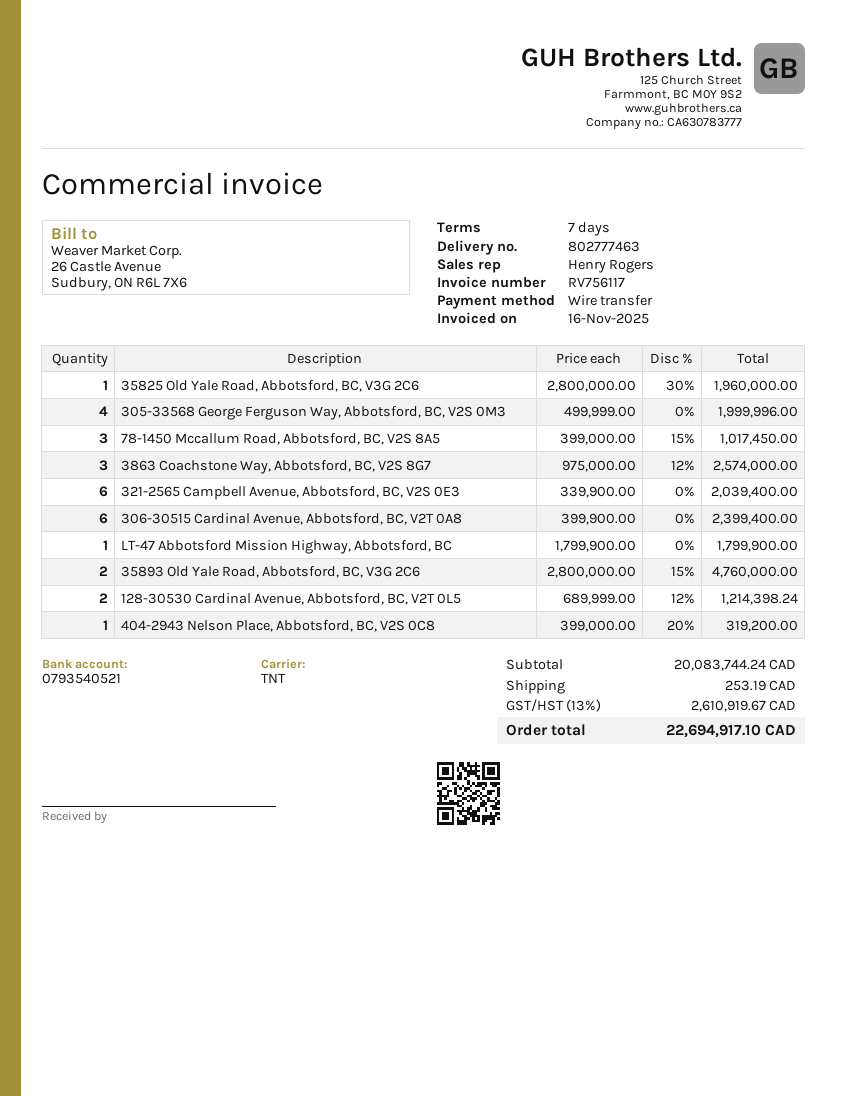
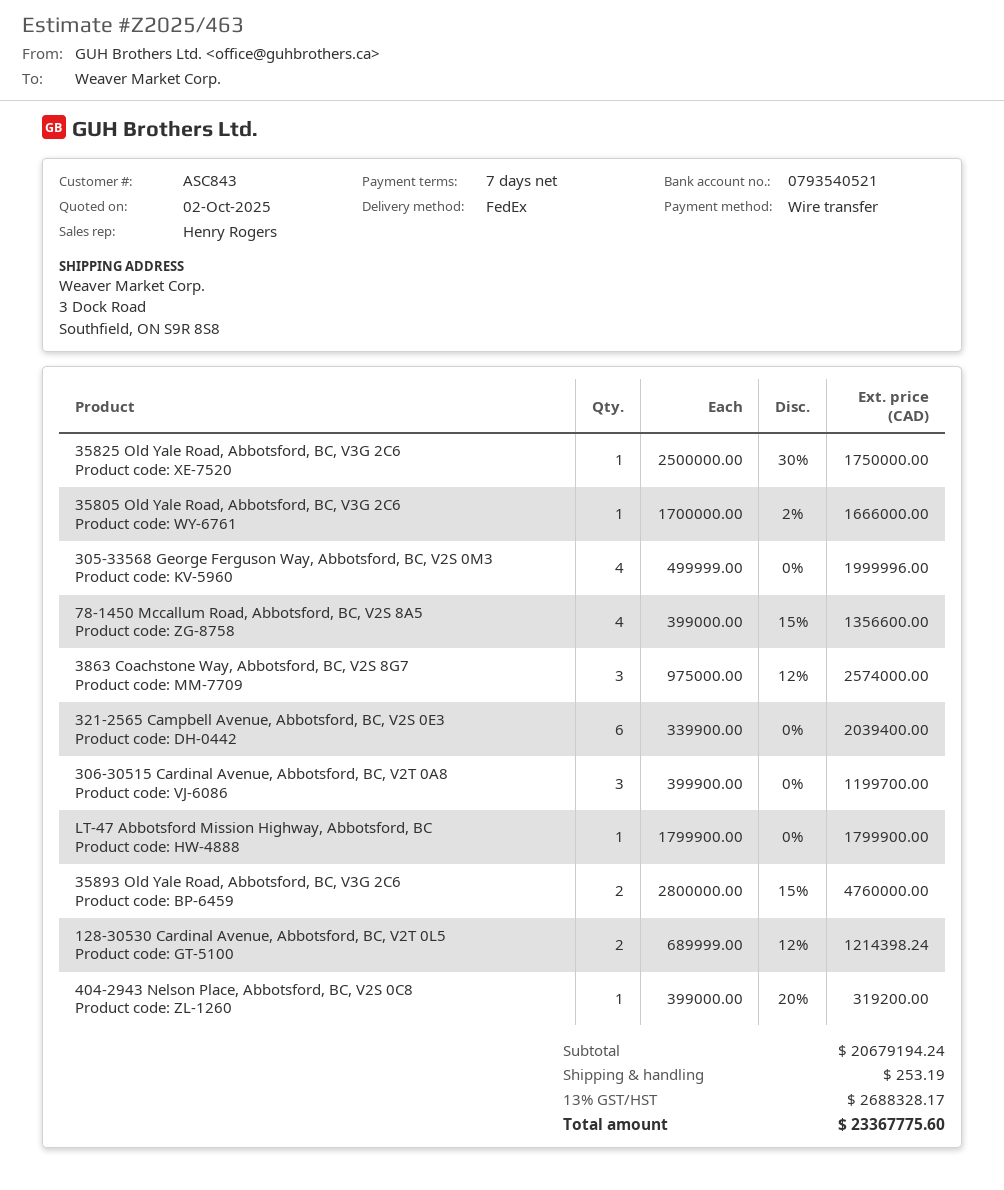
shipping method: TNT -> FedEx
35825 Old Yale Road, Abbotsford, BC, V3G 2C6: 1 x 2800000.00 - 30% = 1960000.00 -> 1 x 2500000.00 - 30% = 1750000.00
78-1450 Mccallum Road, Abbotsford, BC, V2S 8A5: 3 x 399000.00 - 15% = 1017450.00 -> 4 x 399000.00 - 15% = 1356600.00
306-30515 Cardinal Avenue, Abbotsford, BC, V2T 0A8: 6 x 399900.00 = 2399400.00 -> 3 x 399900.00 = 1199700.00
35805 Old Yale Road, Abbotsford, BC, V3G 2C6: none -> 1 x 1700000.00 - 2% = 1666000.00
subtotal: 20083744.24 -> 20679194.24
tax: 13% = 2610919.67 -> 13% = 2688328.17
total: 22694917.10 -> 23367775.60

